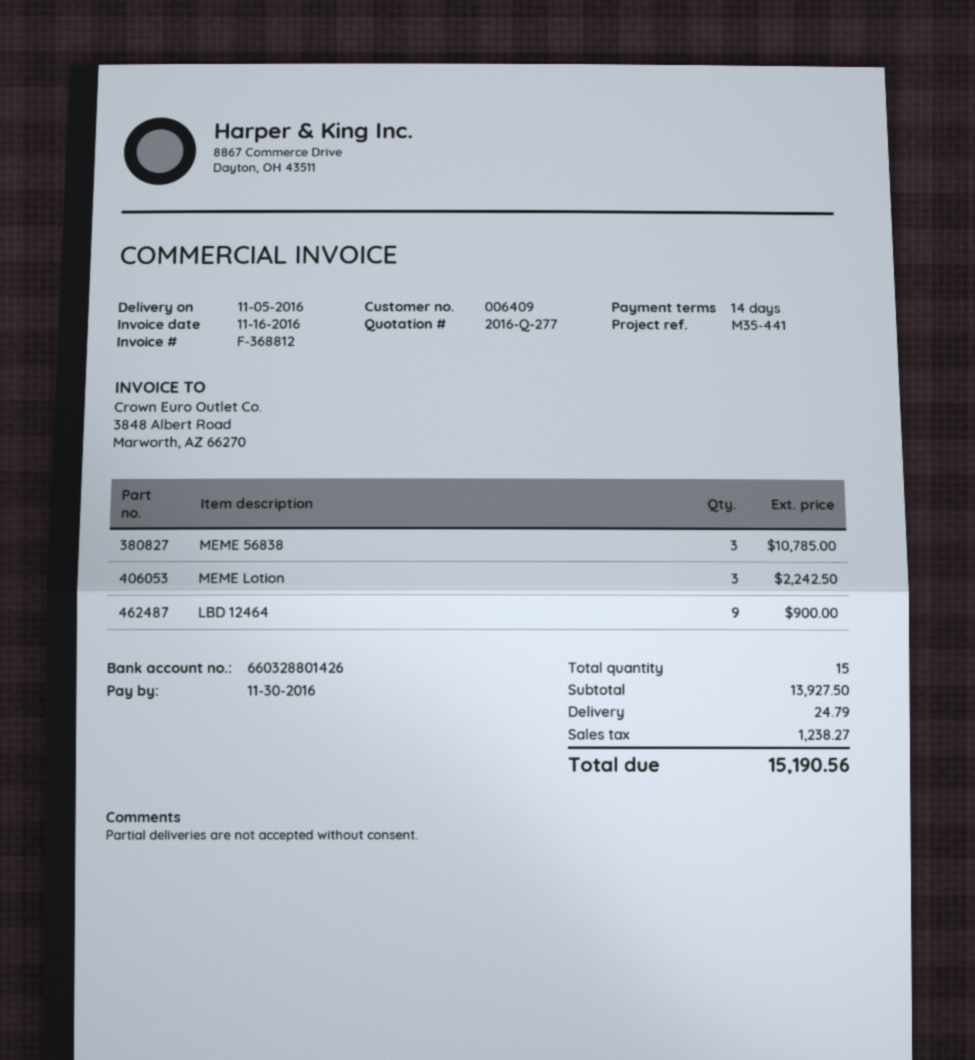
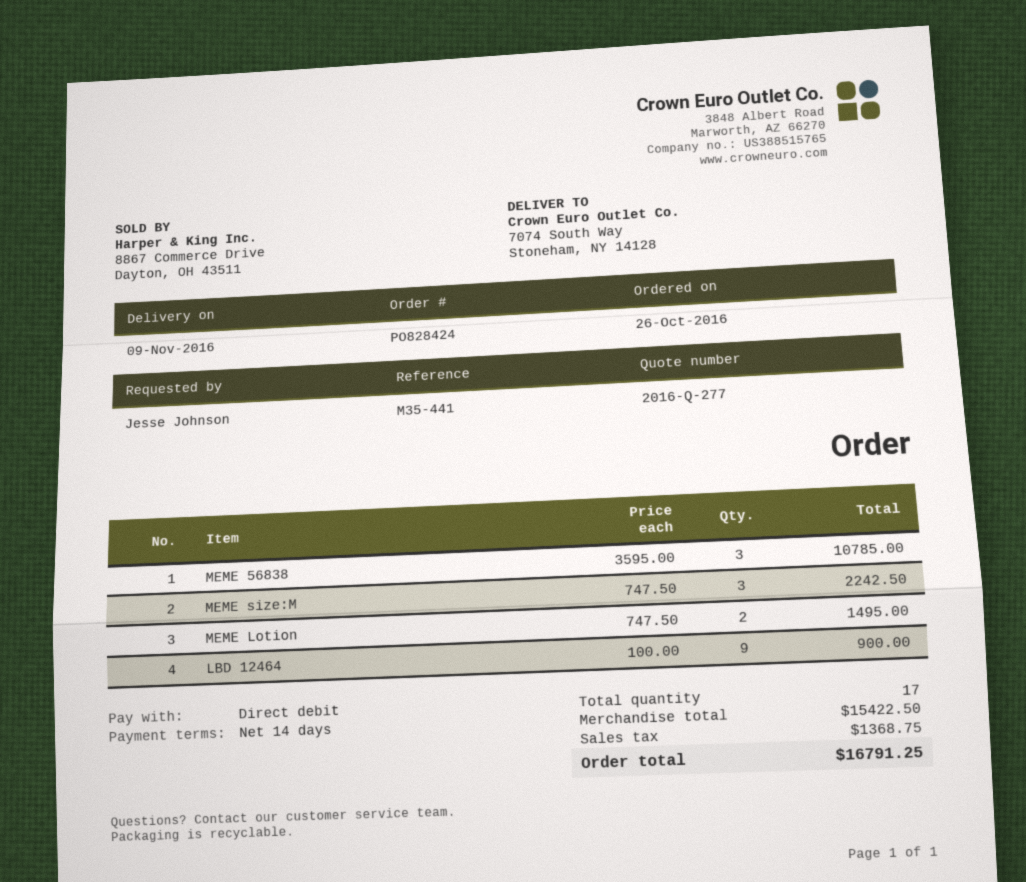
delivery date: 2016-11-05 -> 2016-11-09
MEME Lotion: 3 for 2242.50 -> 2 for 1495.00
MEME size:M: none -> 3 for 2242.50
total quantity: 15 -> 17
subtotal: 13927.50 -> 15422.50
shipping: 24.79 -> none
tax: 1238.27 -> 1368.75
total: 15190.56 -> 16791.25

